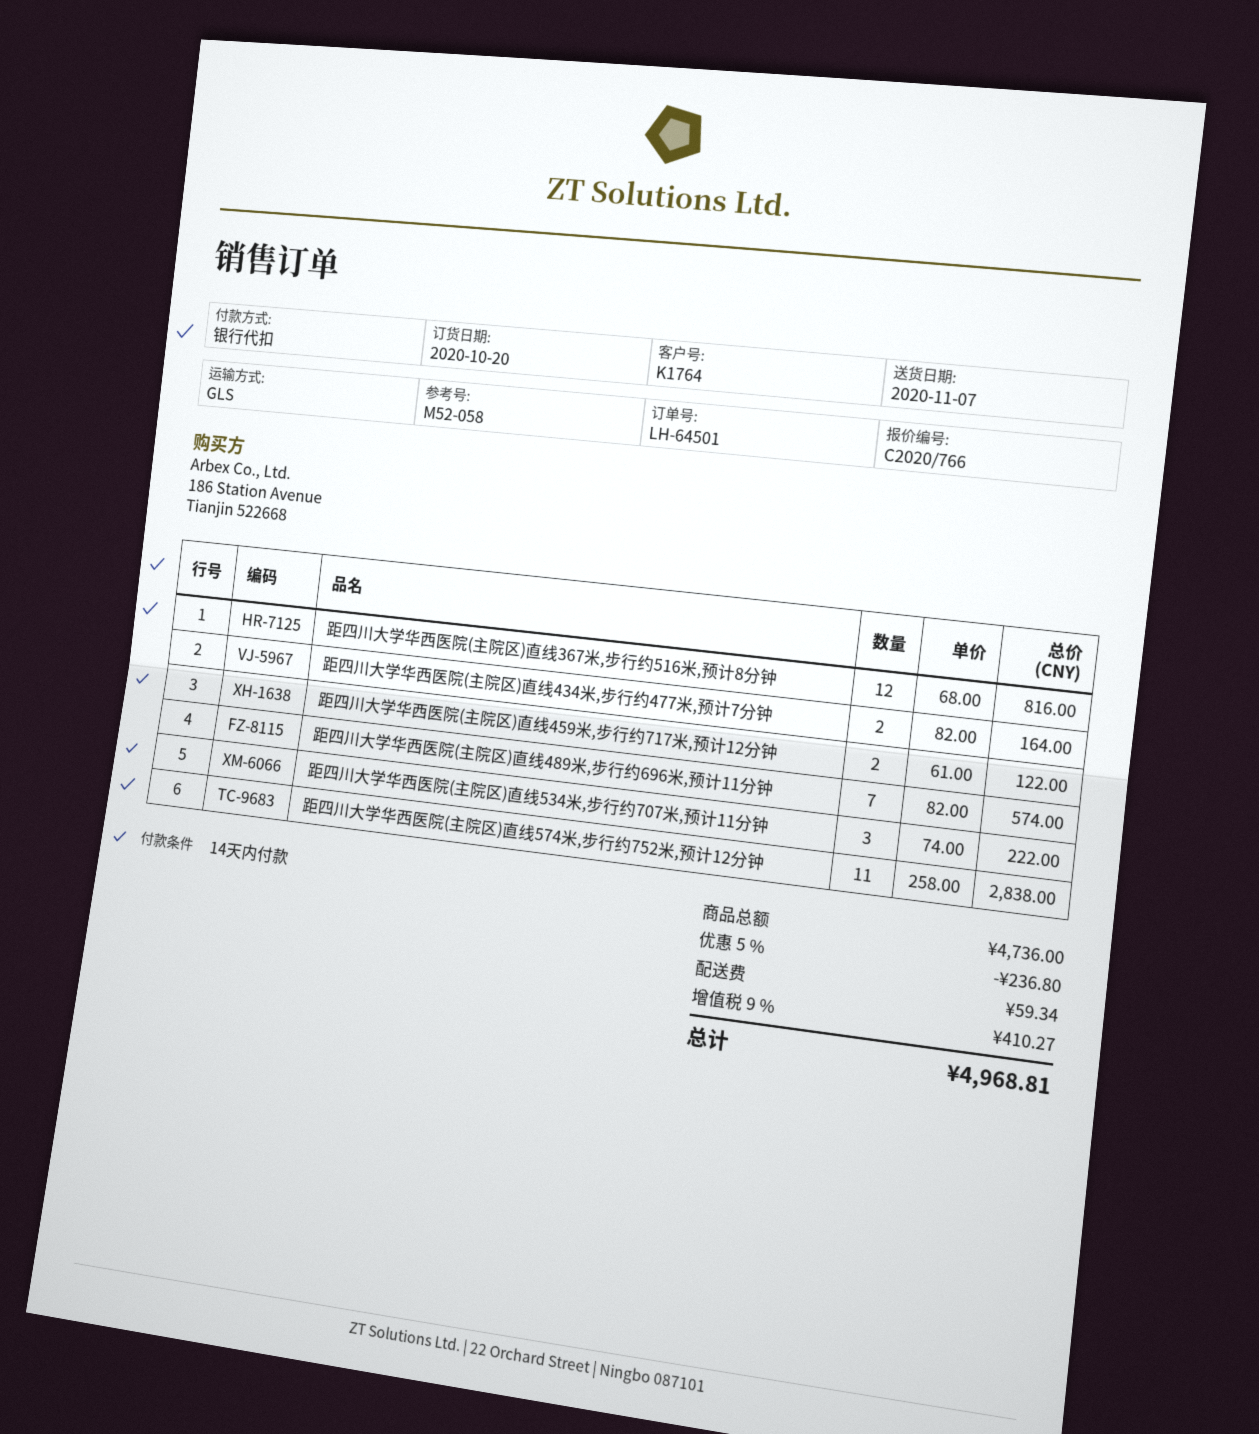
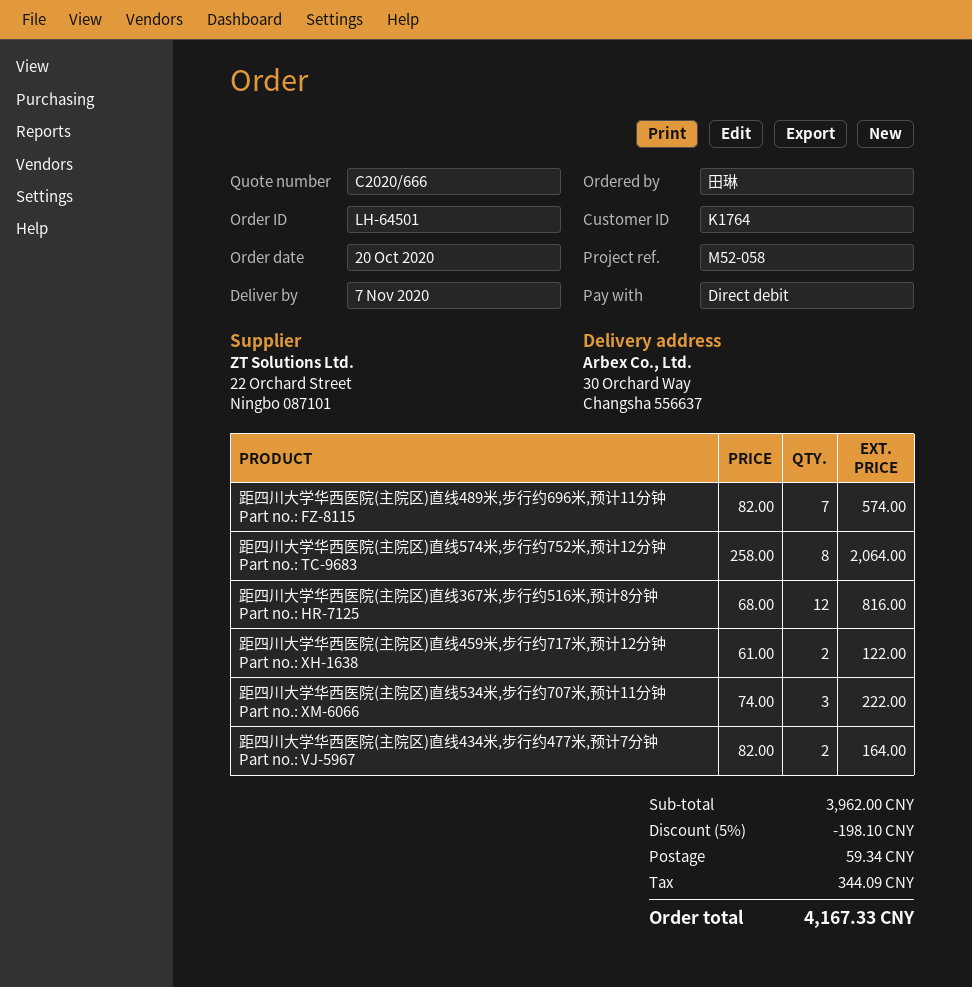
quote number: C2020/766 -> C2020/666
距四川大学华西医院(主院区)直线574米,步行约752米,预计12分钟: 11 x 258.00 = 2838.00 -> 8 x 258.00 = 2064.00
subtotal: 4736.00 -> 3962.00
discount: 5% = 236.80 -> 5% = 198.10
tax: 410.27 -> 344.09
total: 4968.81 -> 4167.33

